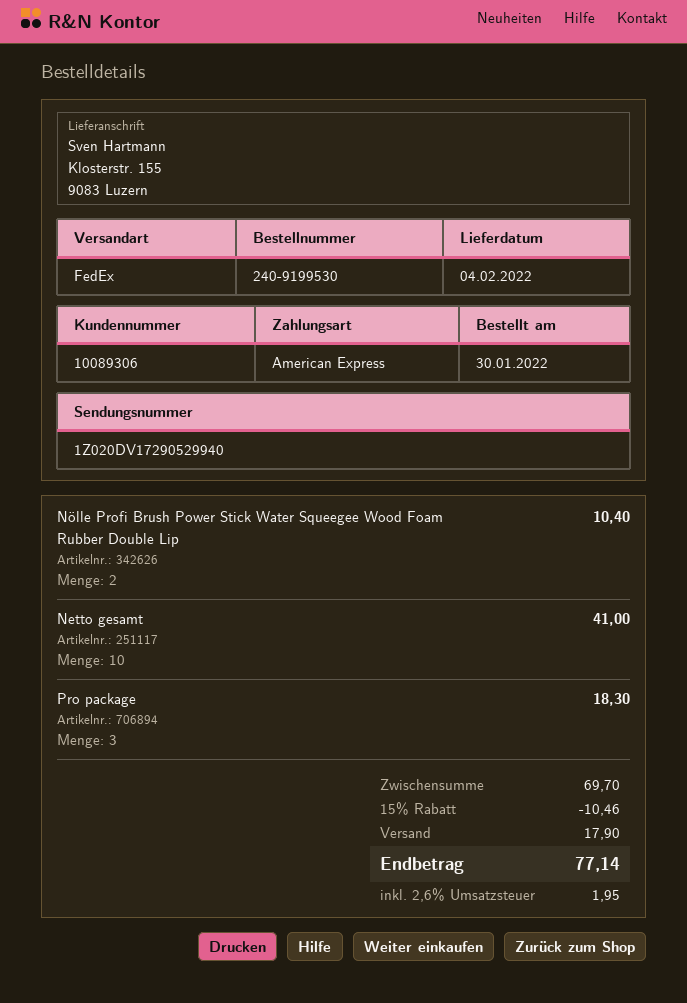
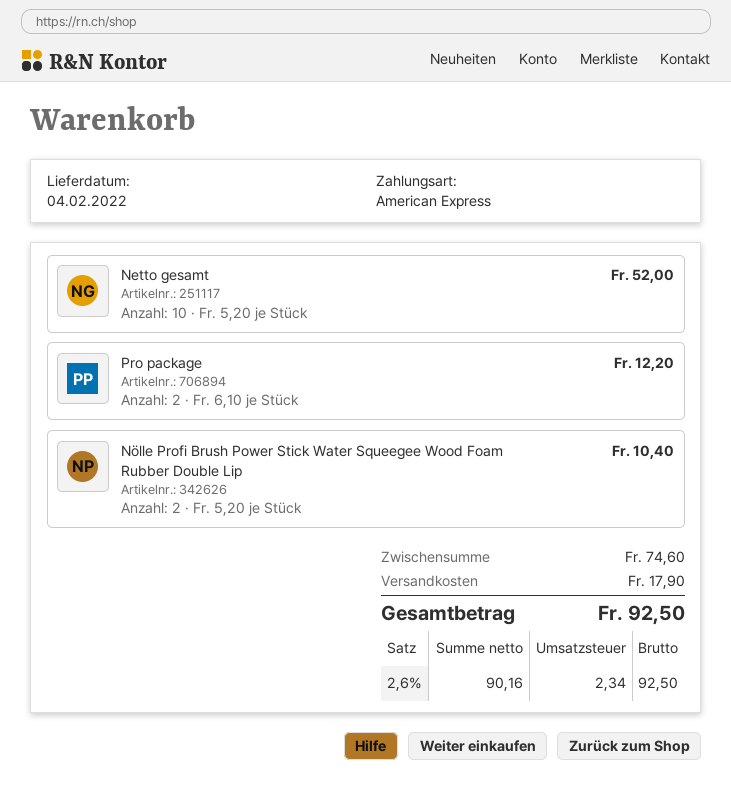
Netto gesamt: 10 for 41.00 -> 10 for 52.00
Pro package: 3 for 18.30 -> 2 for 12.20
subtotal: 69.70 -> 74.60
discount: 15% = 10.46 -> none
tax: 2.6% = 1.95 -> 2.6% = 2.34
total: 77.14 -> 92.50

